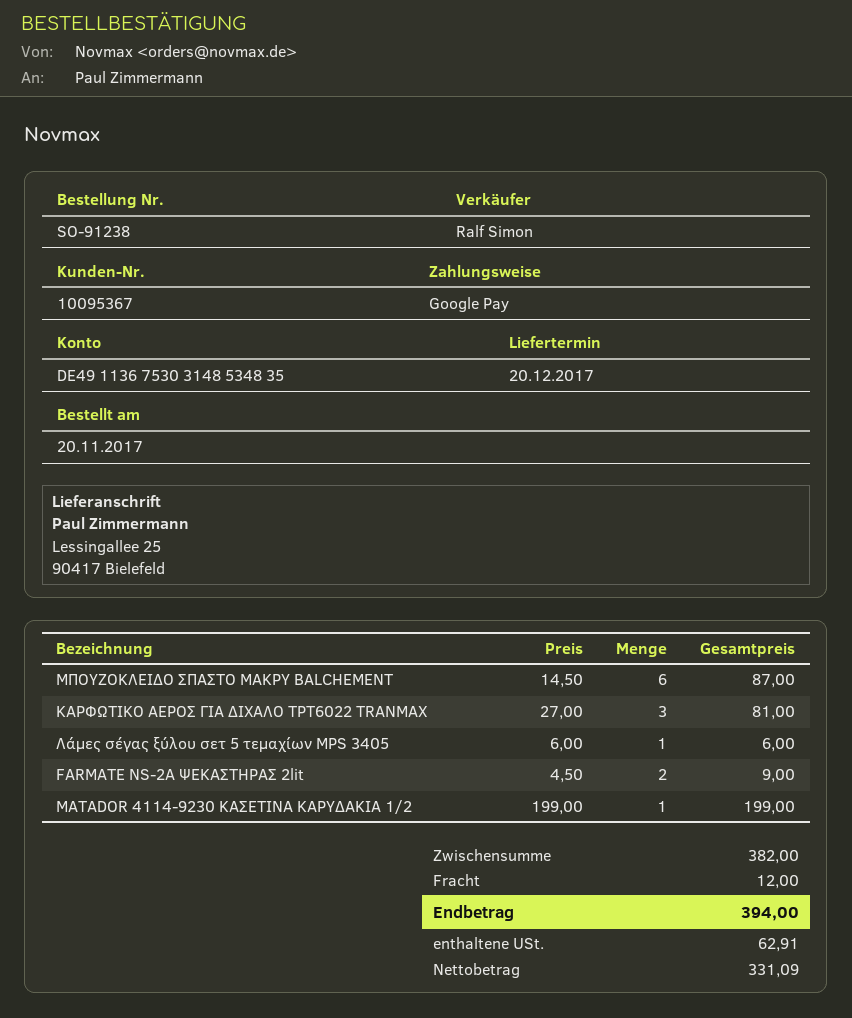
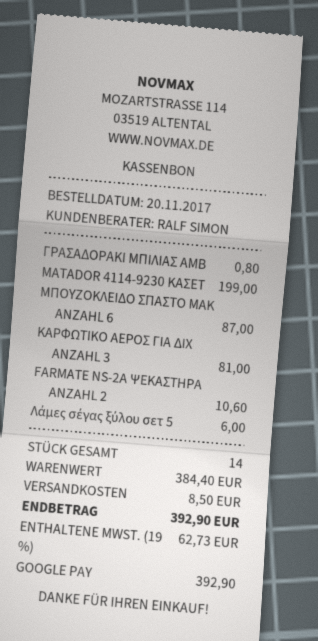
FARMATE ΝS-2A ΨΕΚΑΣΤΗΡΑΣ 2lit: 2 for 9.00 -> 2 for 10.60
ΓΡΑΣΑΔΟΡΑΚΙ ΜΠΙΛΙΑΣ AMB: none -> 1 for 0.80
subtotal: 382.00 -> 384.40
shipping: 12.00 -> 8.50
tax: 62.91 -> 62.73
total: 394.00 -> 392.90

